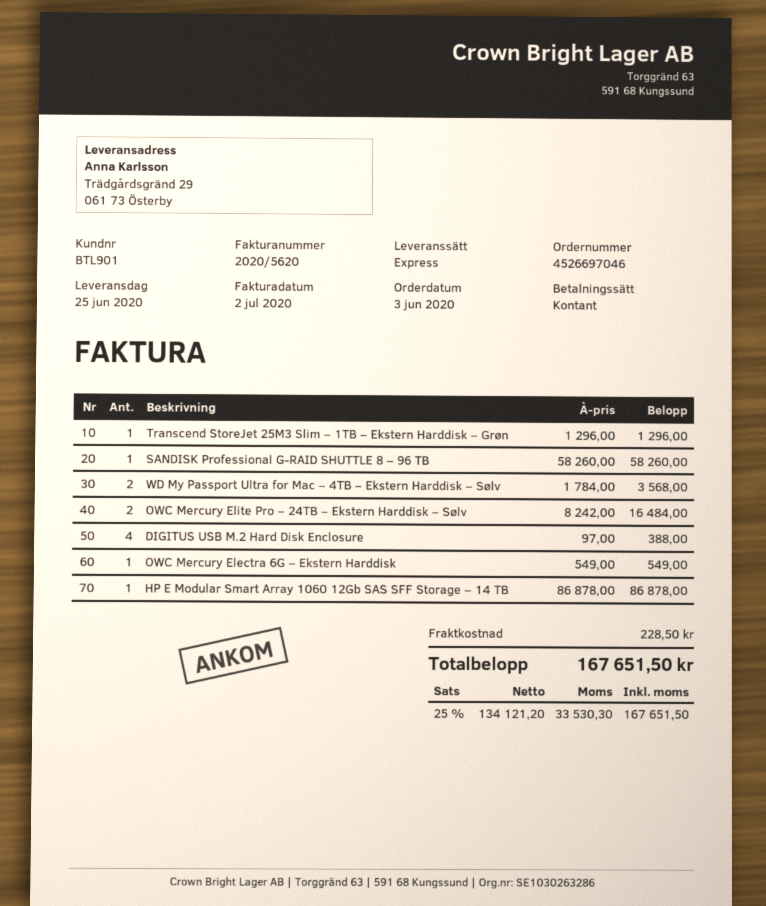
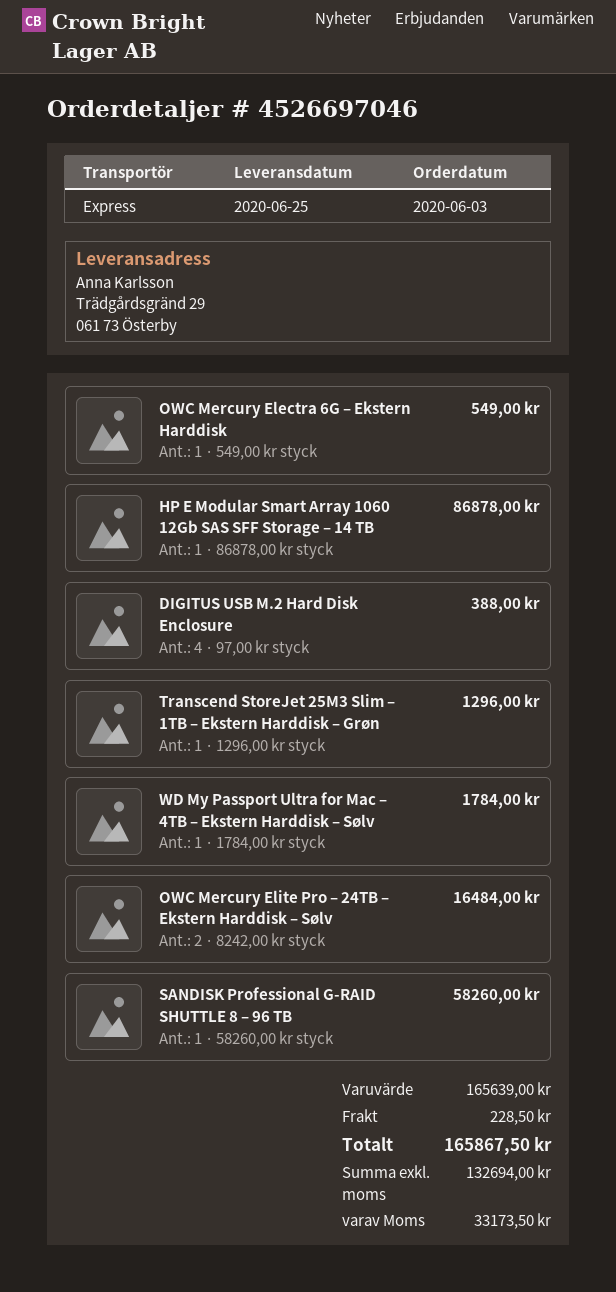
WD My Passport Ultra for Mac – 4TB – Ekstern Harddisk – Sølv: 2 x 1784.00 = 3568.00 -> 1 x 1784.00 = 1784.00
net: 134121.20 -> 132694.00
tax: 33530.30 -> 33173.50
total: 167651.50 -> 165867.50

